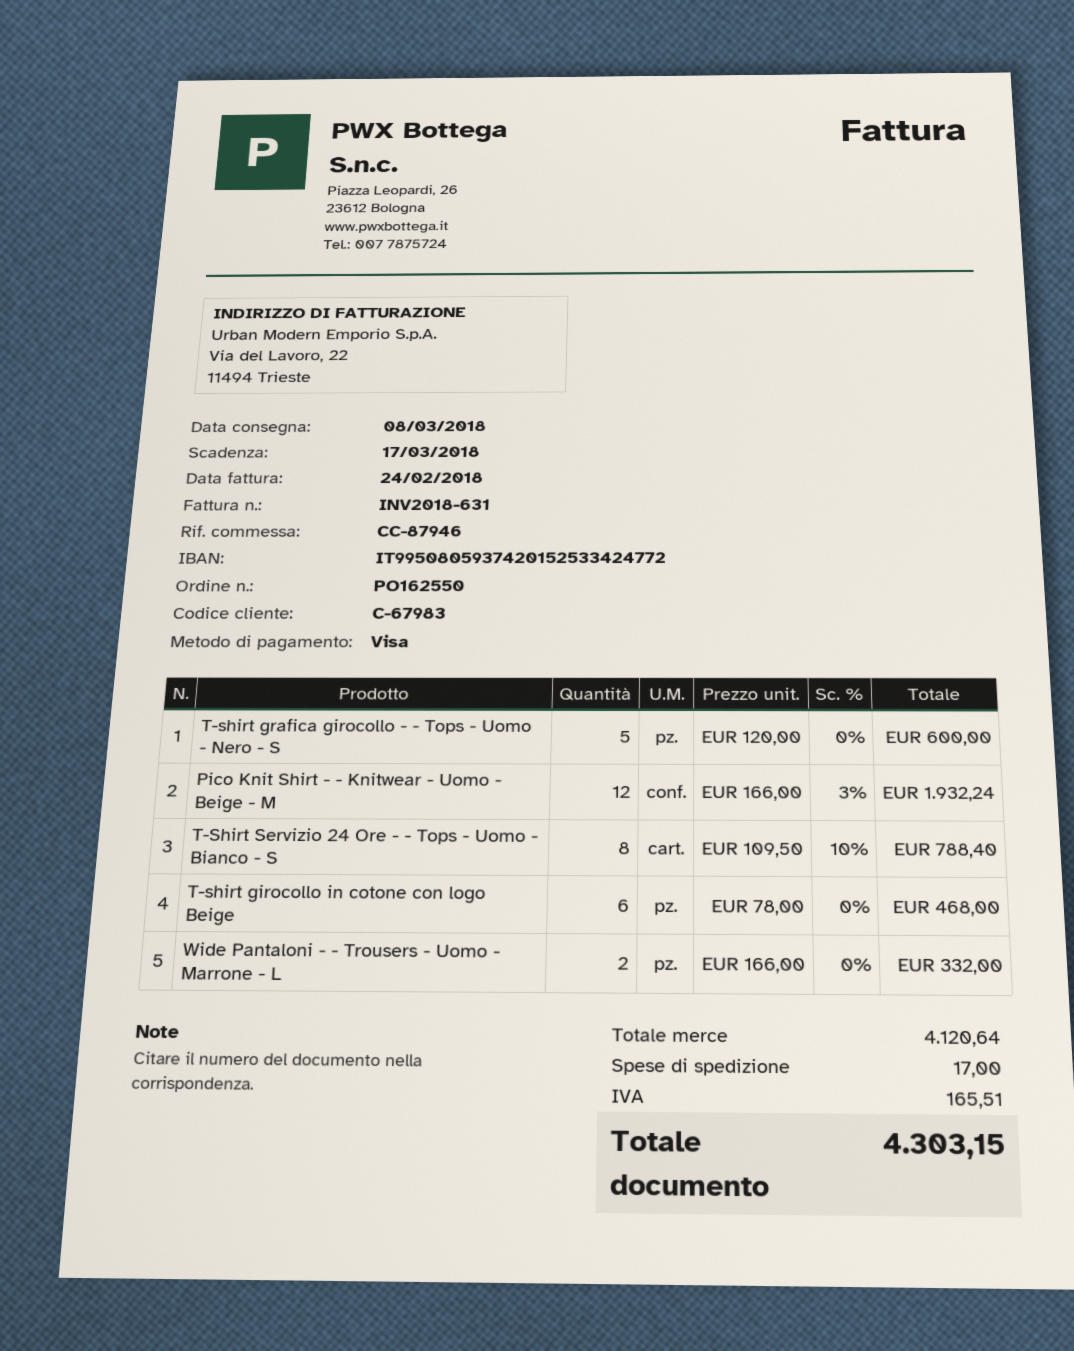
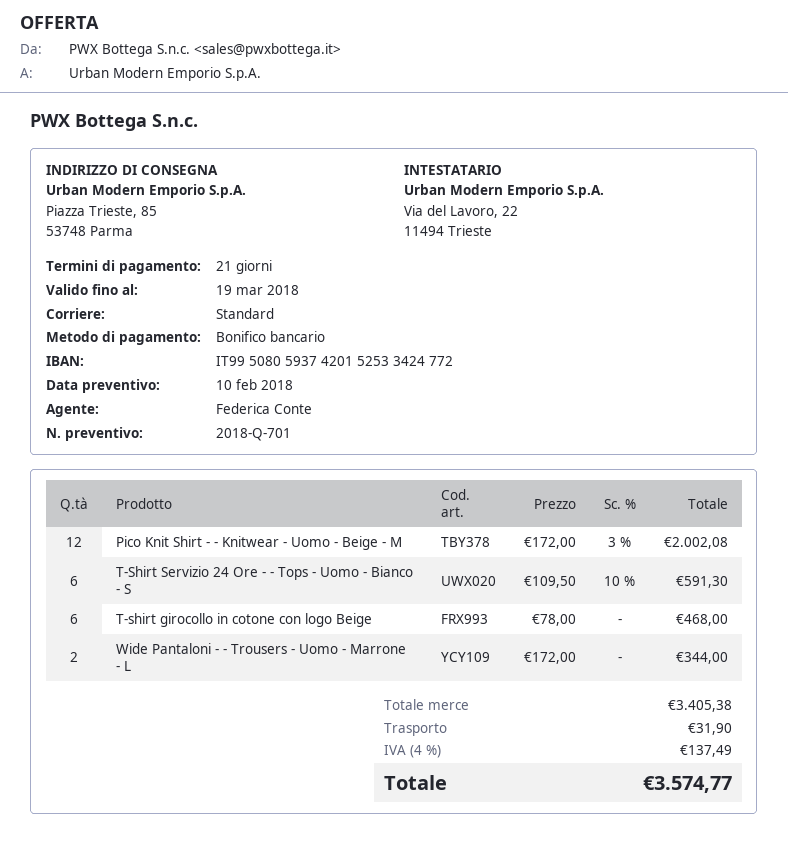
payment method: Visa -> bank transfer
T-shirt grafica girocollo - - Tops - Uomo - Nero - S: 5 x 120.00 = 600.00 -> none
Pico Knit Shirt - - Knitwear - Uomo - Beige - M: 12 x 166.00 - 3% = 1932.24 -> 12 x 172.00 - 3% = 2002.08
T-Shirt Servizio 24 Ore - - Tops - Uomo - Bianco - S: 8 x 109.50 - 10% = 788.40 -> 6 x 109.50 - 10% = 591.30
Wide Pantaloni - - Trousers - Uomo - Marrone - L: 2 x 166.00 = 332.00 -> 2 x 172.00 = 344.00
subtotal: 4120.64 -> 3405.38
shipping: 17.00 -> 31.90
tax: 165.51 -> 137.49
total: 4303.15 -> 3574.77

